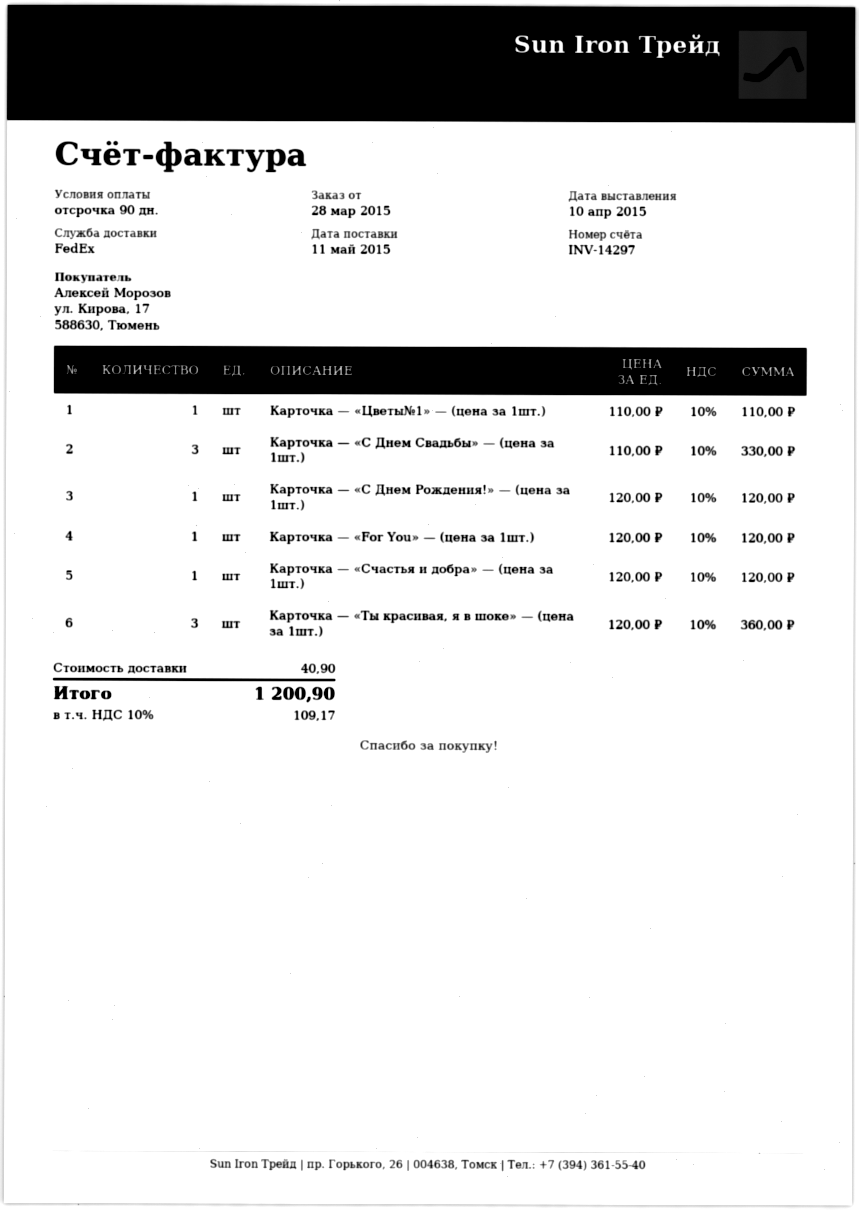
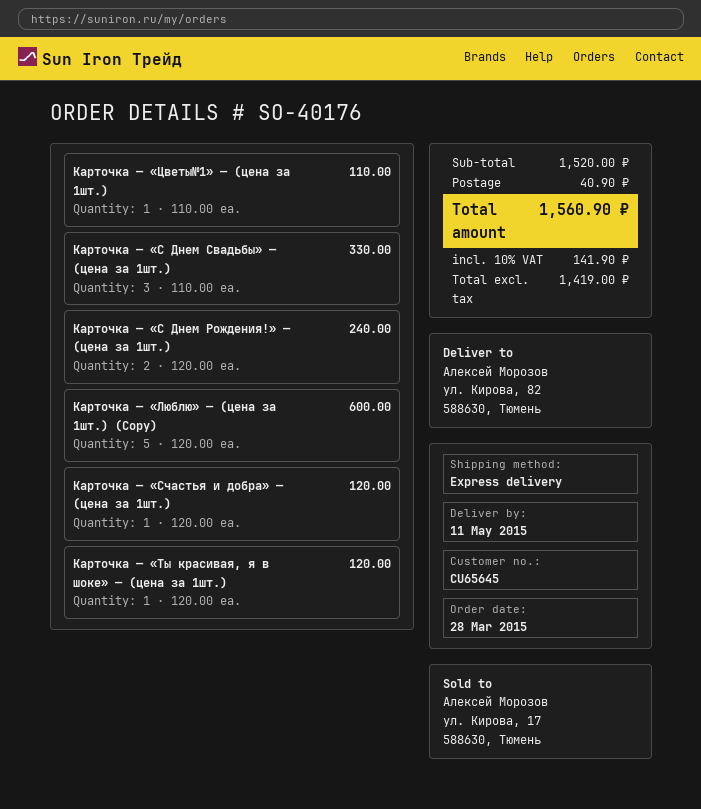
shipping method: FedEx -> express
Карточка — «С Днем Рождения!» — (цена за 1шт.): 1 x 120.00 = 120.00 -> 2 x 120.00 = 240.00
Карточка — «For You» — (цена за 1шт.): 1 x 120.00 = 120.00 -> none
Карточка — «Ты красивая, я в шоке» — (цена за 1шт.): 3 x 120.00 = 360.00 -> 1 x 120.00 = 120.00
Карточка — «Люблю» — (цена за 1шт.) (Copy): none -> 5 x 120.00 = 600.00
tax: 10% = 109.17 -> 10% = 141.90
total: 1200.90 -> 1560.90

